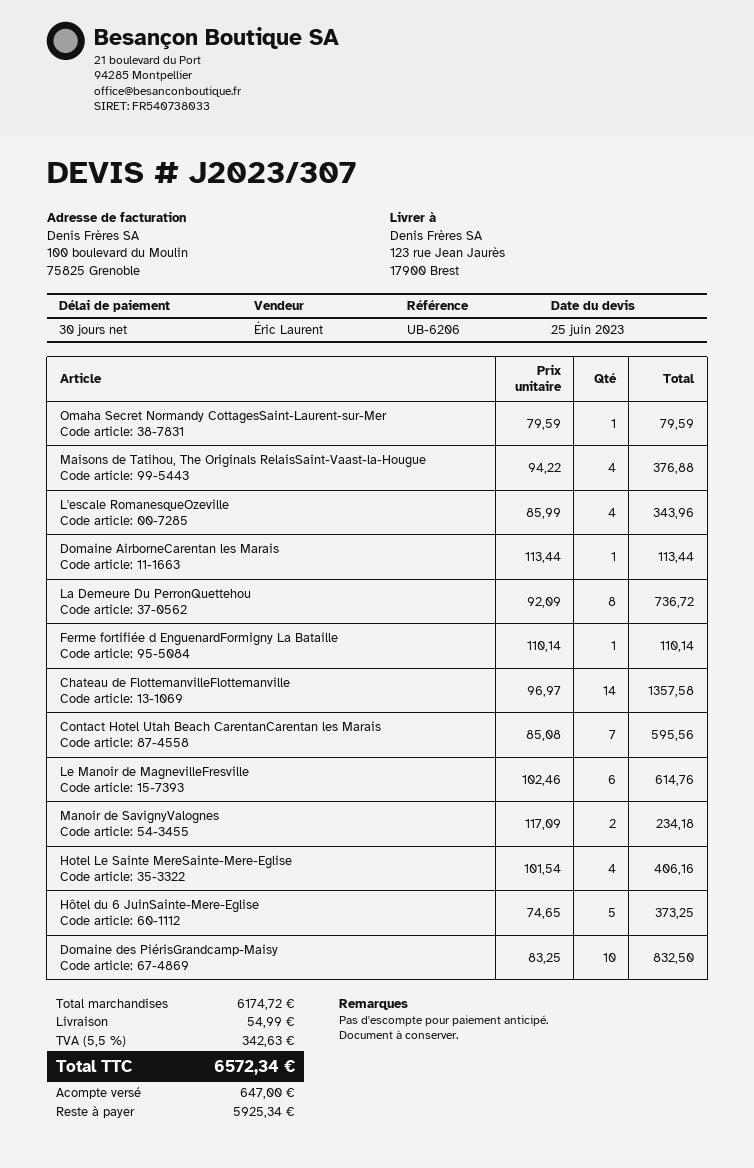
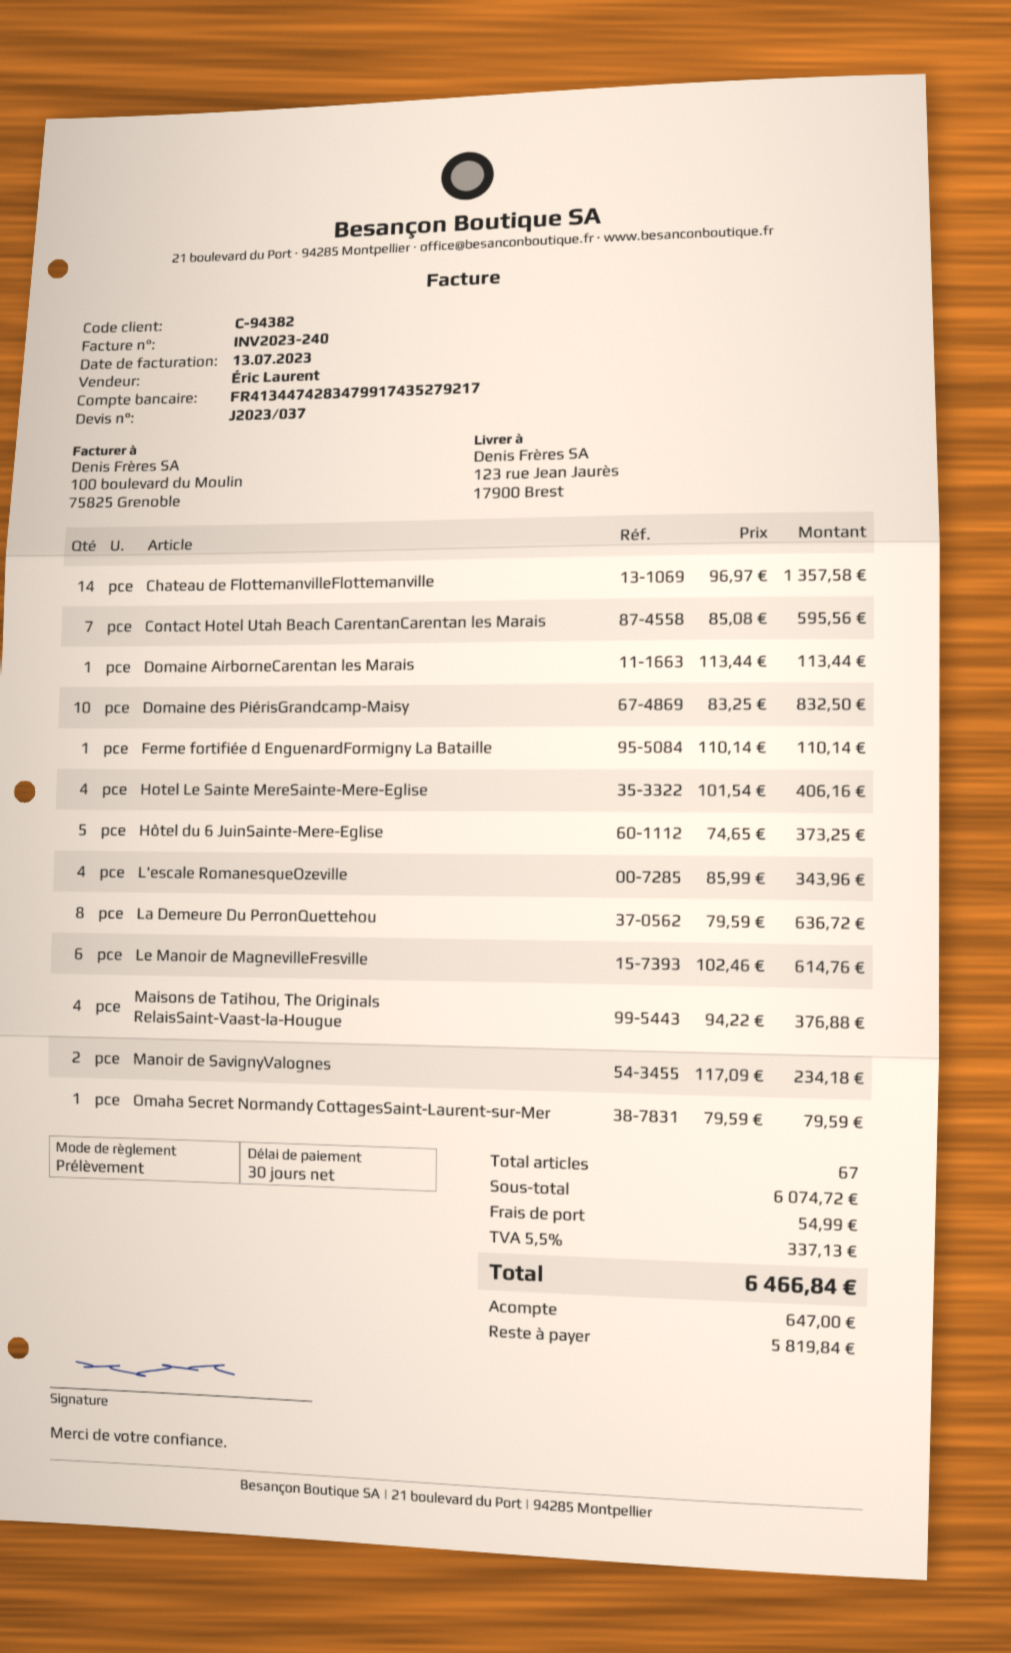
quote number: J2023/307 -> J2023/037
La Demeure Du PerronQuettehou: 8 x 92.09 = 736.72 -> 8 x 79.59 = 636.72
subtotal: 6174.72 -> 6074.72
tax: 5.5% = 342.63 -> 5.5% = 337.13
total: 6572.34 -> 6466.84
balance: 5925.34 -> 5819.84

